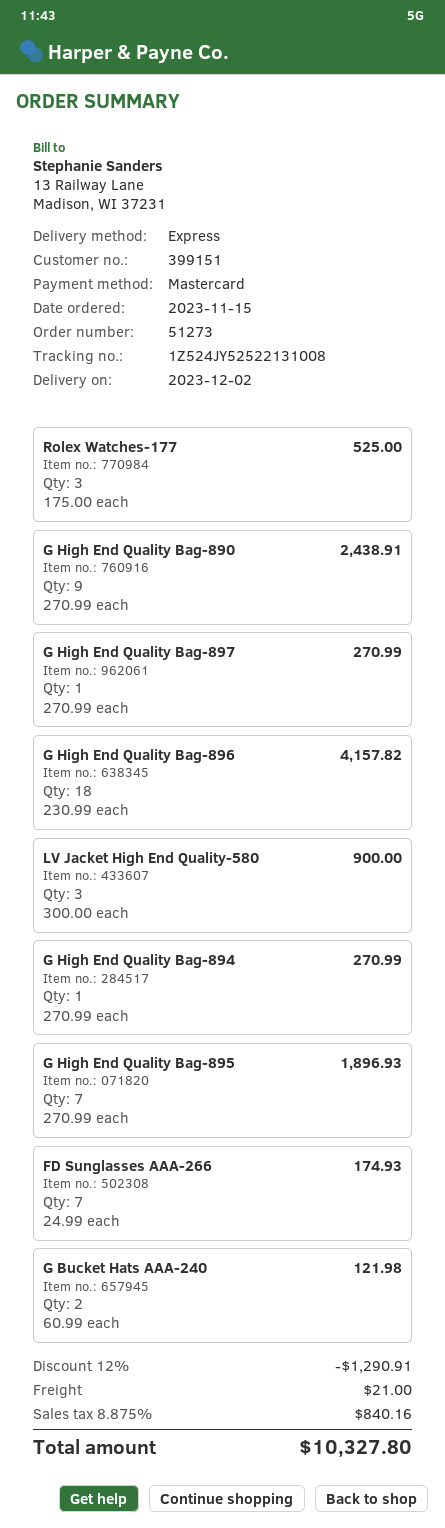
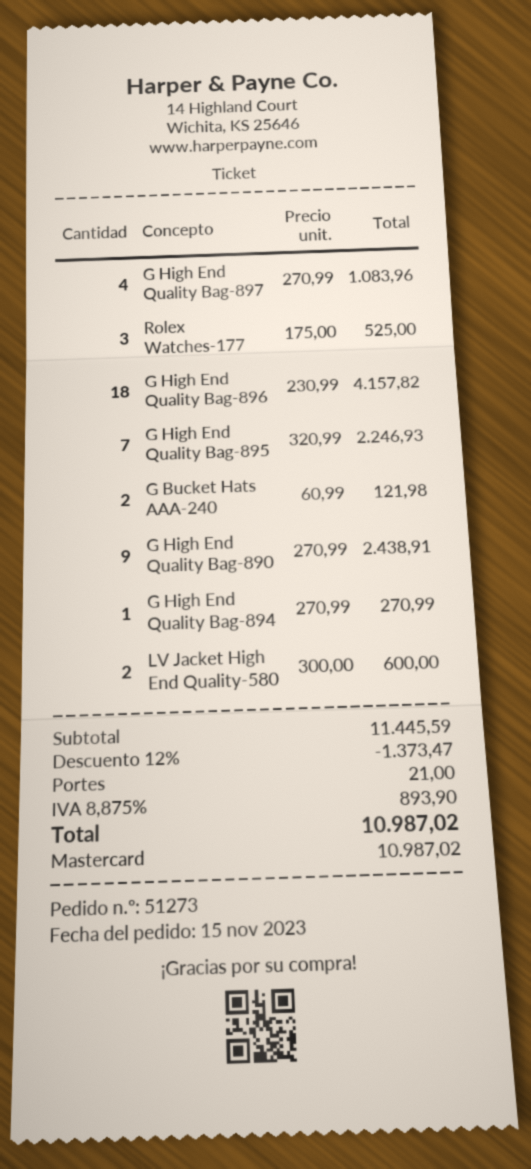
G High End Quality Bag-897: 1 x 270.99 = 270.99 -> 4 x 270.99 = 1083.96
LV Jacket High End Quality-580: 3 x 300.00 = 900.00 -> 2 x 300.00 = 600.00
G High End Quality Bag-895: 7 x 270.99 = 1896.93 -> 7 x 320.99 = 2246.93
FD Sunglasses AAA-266: 7 x 24.99 = 174.93 -> none
discount: 12% = 1290.91 -> 12% = 1373.47
tax: 8.875% = 840.16 -> 8.875% = 893.90
total: 10327.80 -> 10987.02

